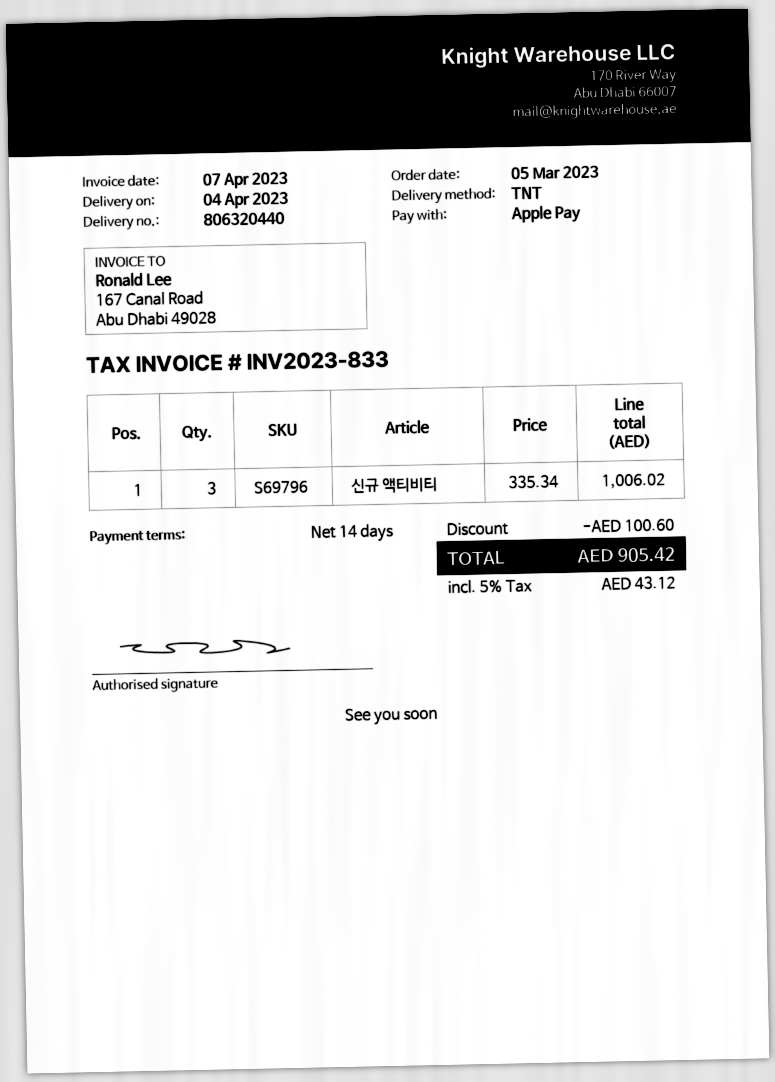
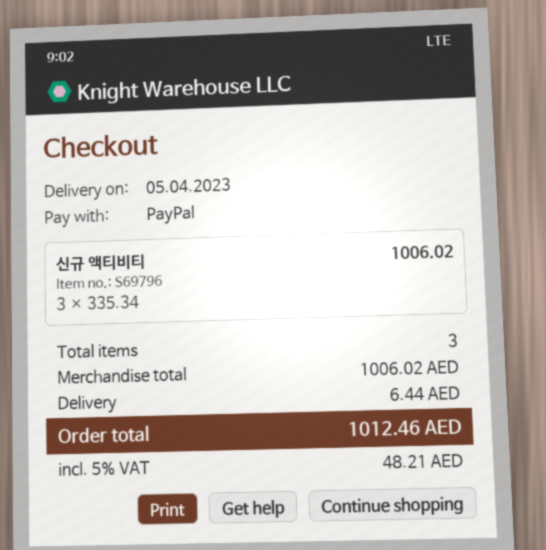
delivery date: 2023-04-04 -> 2023-04-05
payment method: Apple Pay -> PayPal
discount: 100.60 -> none
shipping: none -> 6.44
tax: 5% = 43.12 -> 5% = 48.21
total: 905.42 -> 1012.46

